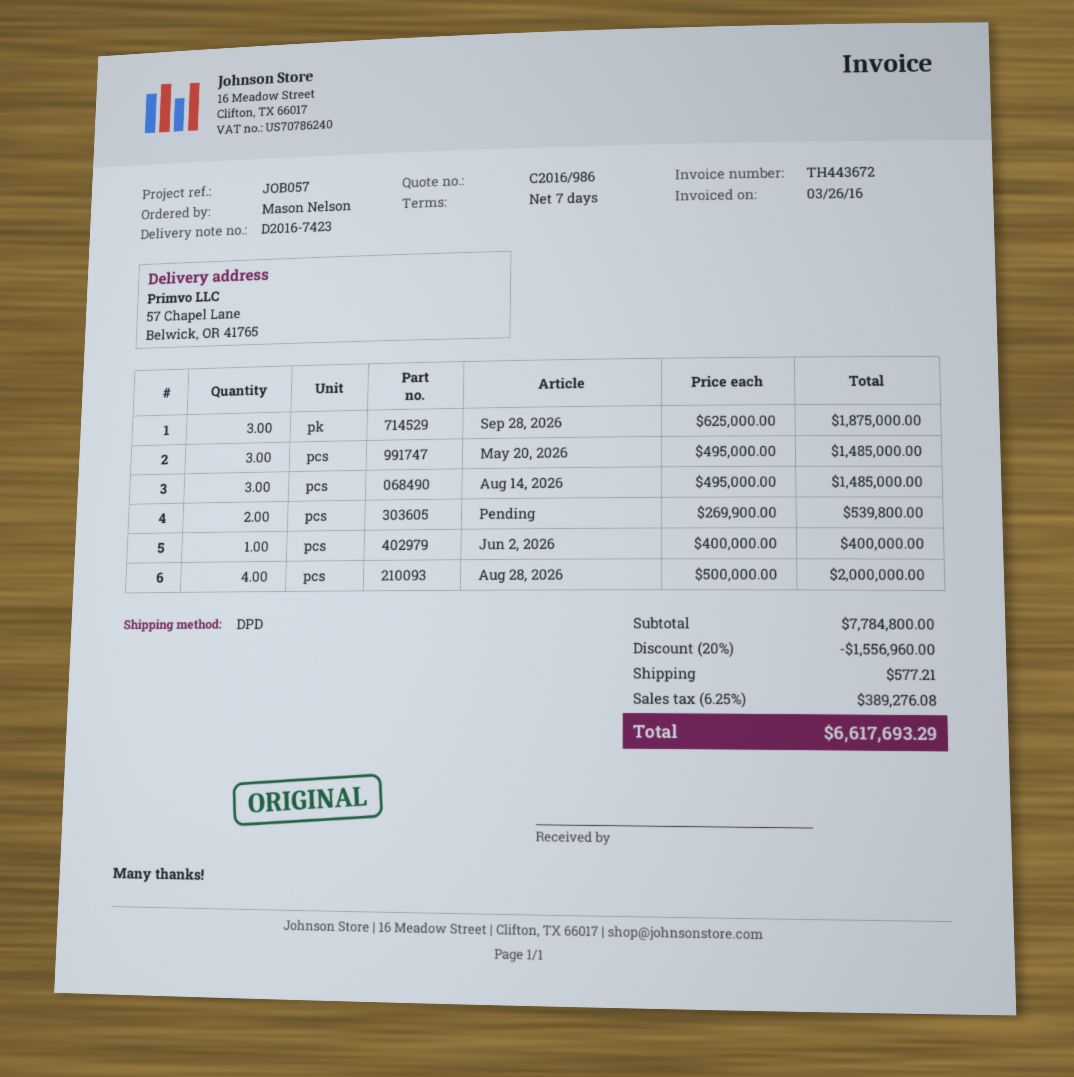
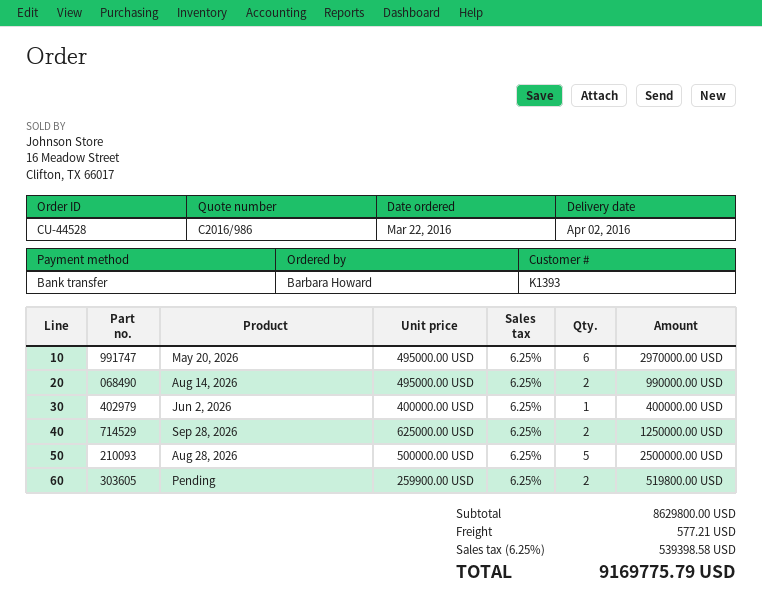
ordered by: Mason Nelson -> Barbara Howard
Sep 28, 2026: 3 x 625000.00 = 1875000.00 -> 2 x 625000.00 = 1250000.00
May 20, 2026: 3 x 495000.00 = 1485000.00 -> 6 x 495000.00 = 2970000.00
Aug 14, 2026: 3 x 495000.00 = 1485000.00 -> 2 x 495000.00 = 990000.00
Pending: 2 x 269900.00 = 539800.00 -> 2 x 259900.00 = 519800.00
Aug 28, 2026: 4 x 500000.00 = 2000000.00 -> 5 x 500000.00 = 2500000.00
subtotal: 7784800.00 -> 8629800.00
discount: 20% = 1556960.00 -> none
tax: 6.25% = 389276.08 -> 6.25% = 539398.58
total: 6617693.29 -> 9169775.79

